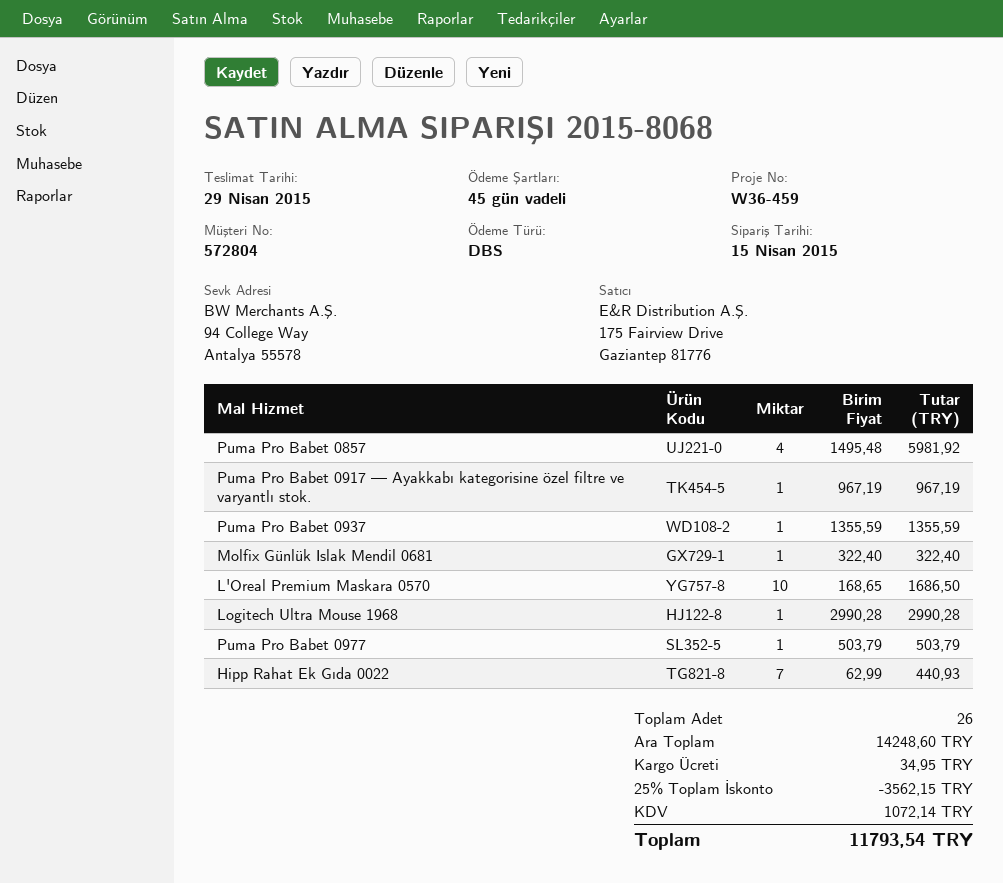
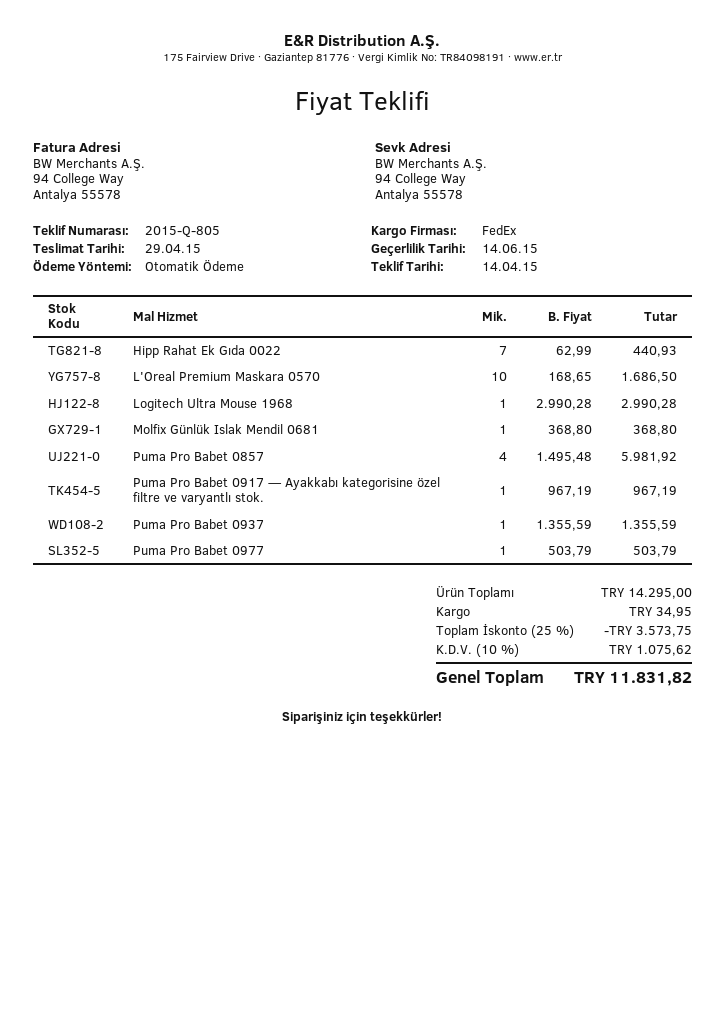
Molfix Günlük Islak Mendil 0681: 1 x 322.40 = 322.40 -> 1 x 368.80 = 368.80
subtotal: 14248.60 -> 14295.00
discount: 25% = 3562.15 -> 25% = 3573.75
tax: 1072.14 -> 1075.62
total: 11793.54 -> 11831.82

